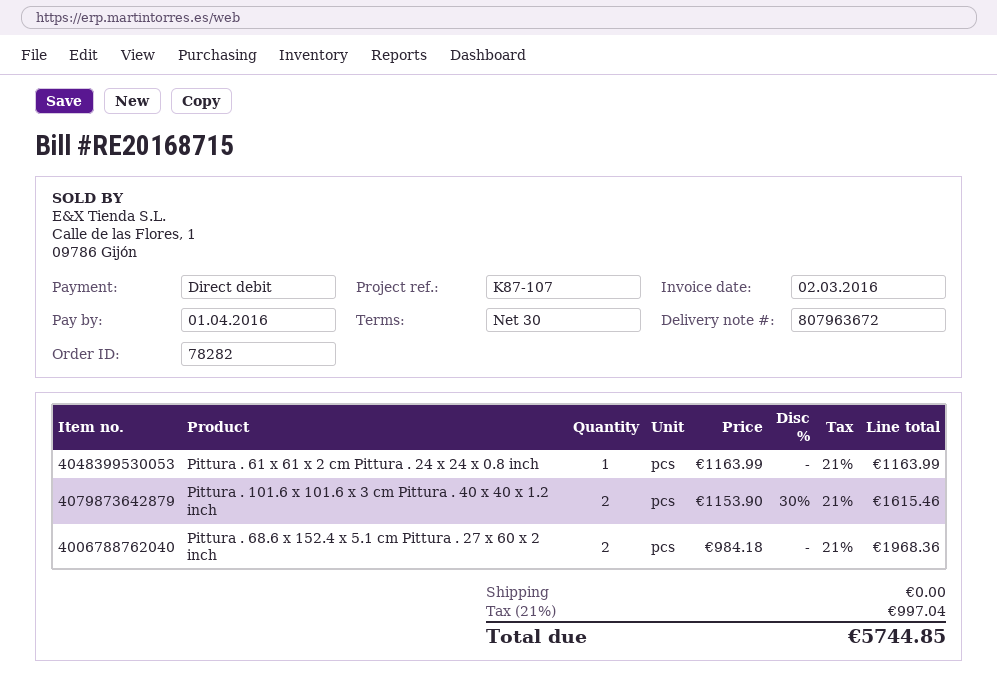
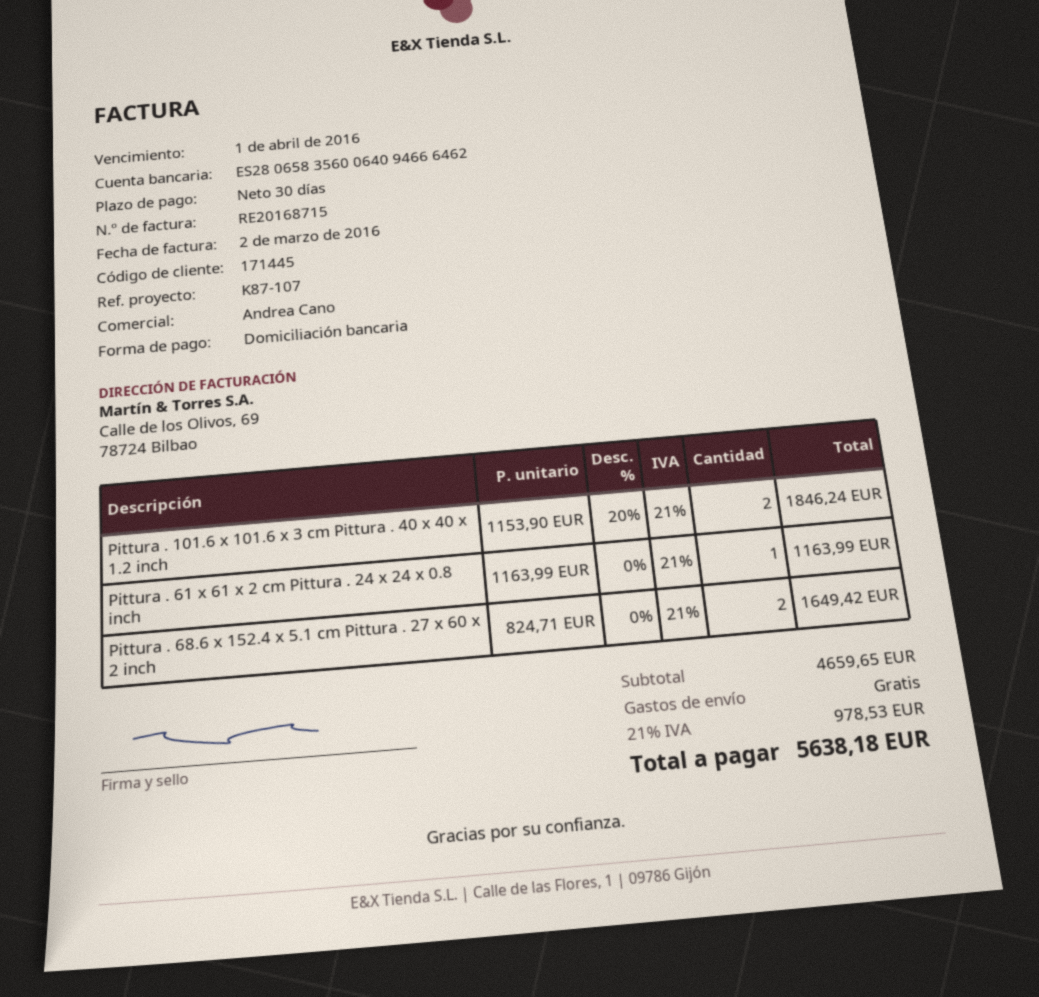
Pittura . 101.6 x 101.6 x 3 cm Pittura . 40 x 40 x 1.2 inch: 2 x 1153.90 - 30% = 1615.46 -> 2 x 1153.90 - 20% = 1846.24
Pittura . 68.6 x 152.4 x 5.1 cm Pittura . 27 x 60 x 2 inch: 2 x 984.18 = 1968.36 -> 2 x 824.71 = 1649.42
tax: 21% = 997.04 -> 21% = 978.53
total: 5744.85 -> 5638.18

